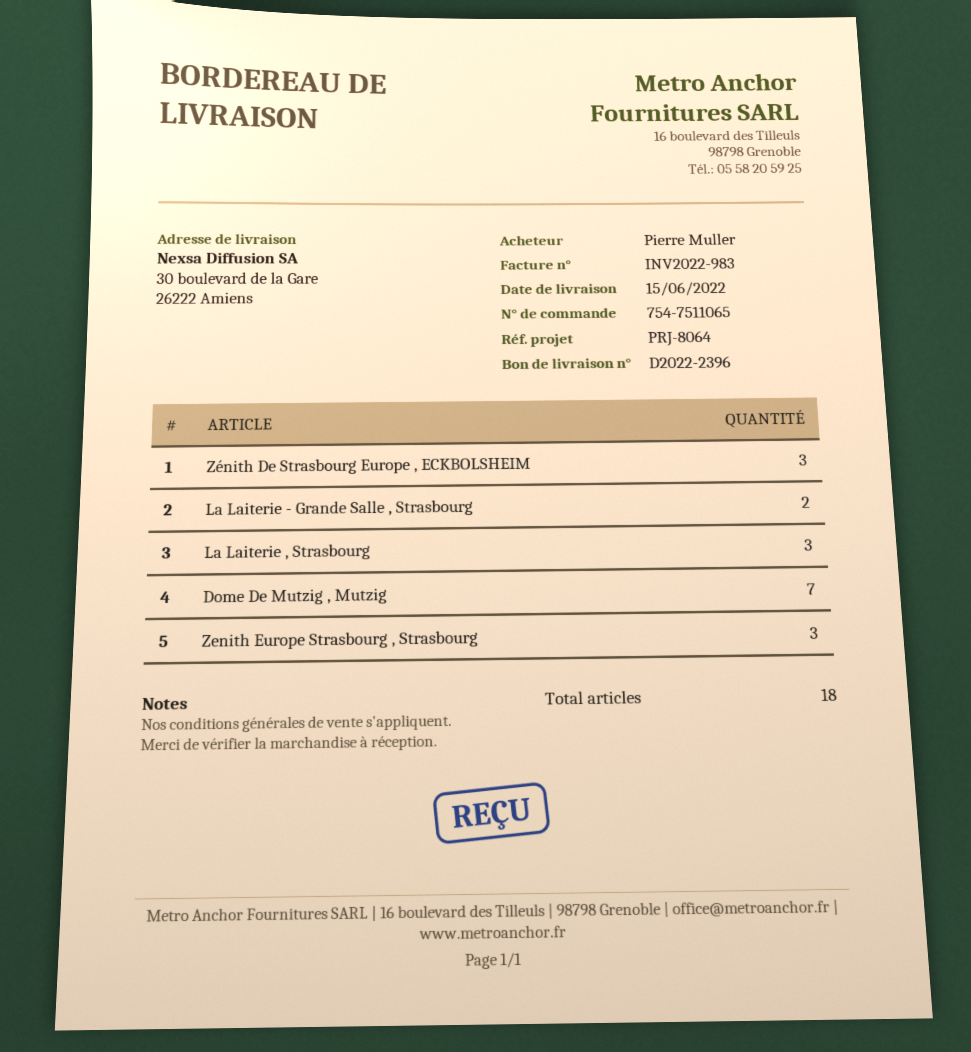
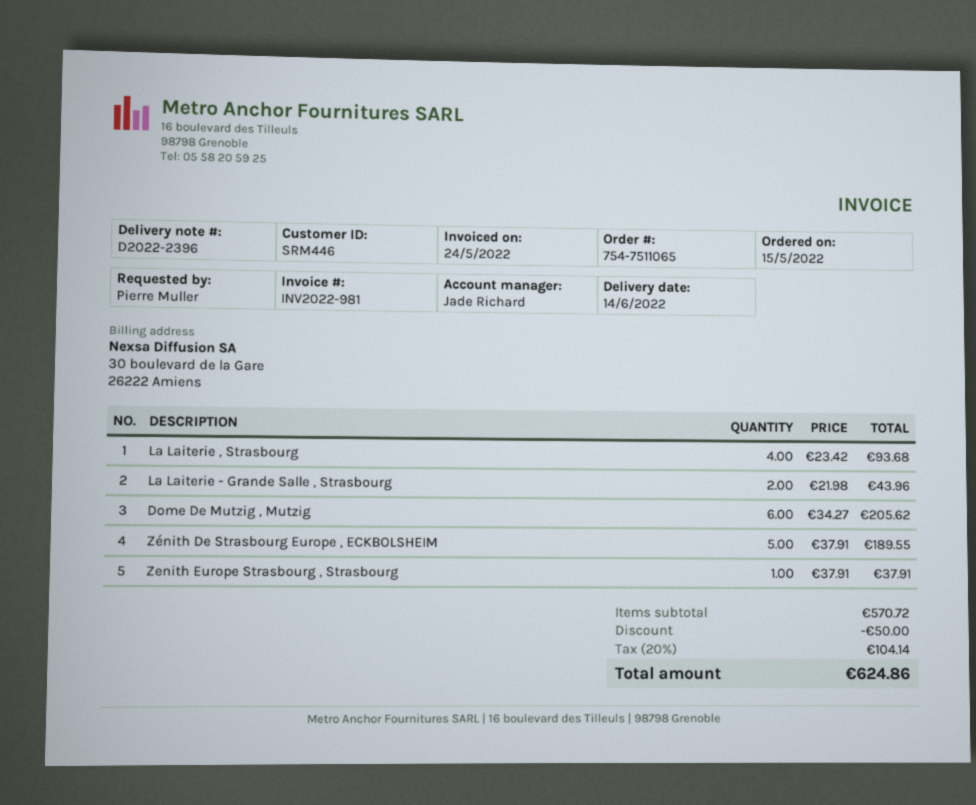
delivery date: 2022-06-15 -> 2022-06-14
invoice number: INV2022-983 -> INV2022-981
Zénith De Strasbourg Europe , ECKBOLSHEIM: 3 -> 5
La Laiterie , Strasbourg: 3 -> 4
Dome De Mutzig , Mutzig: 7 -> 6
Zenith Europe Strasbourg , Strasbourg: 3 -> 1

